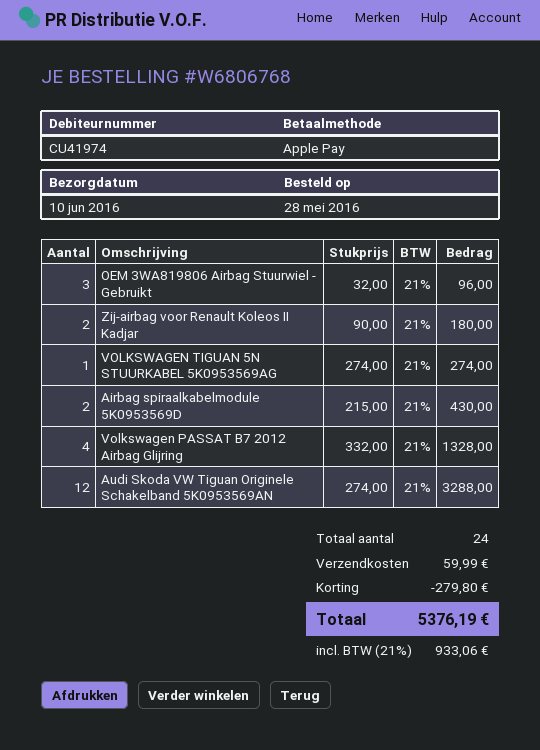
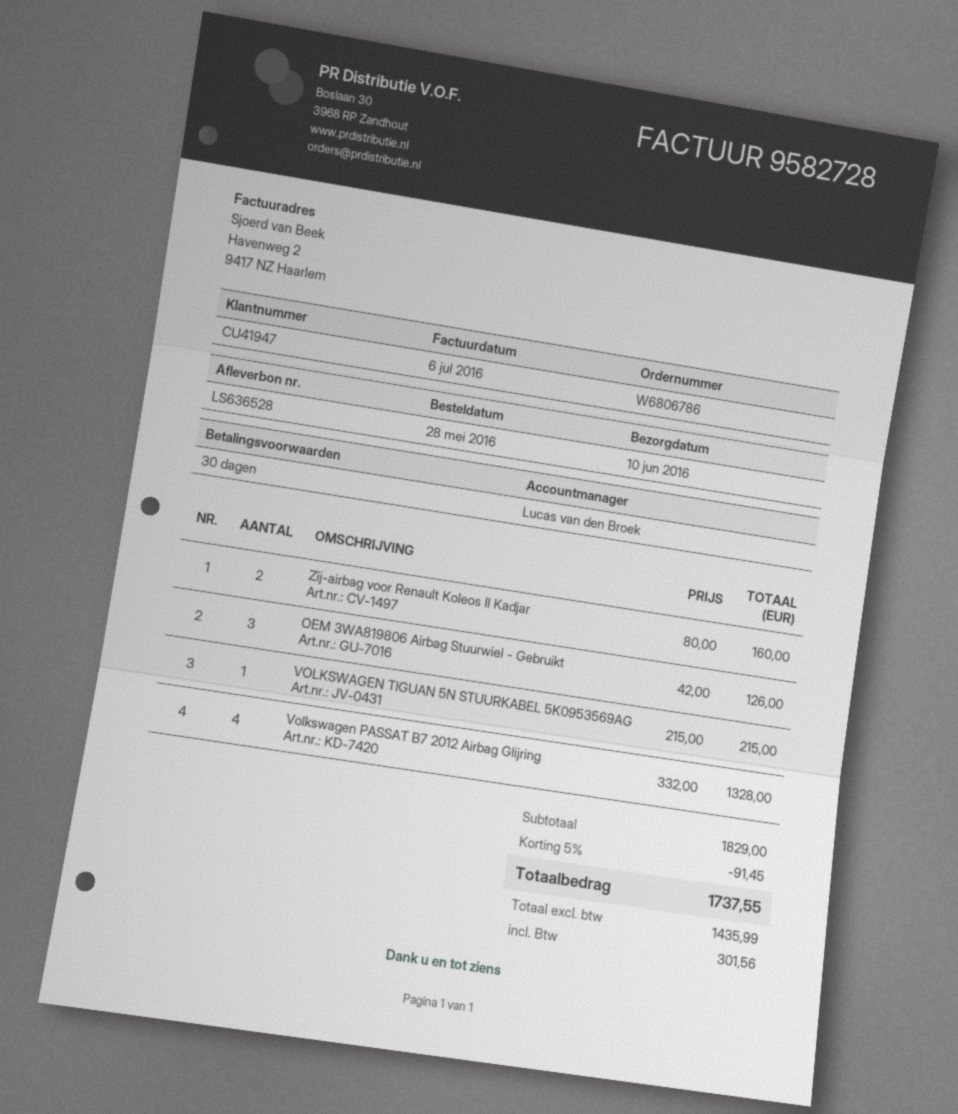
order number: W6806768 -> W6806786
customer number: CU41974 -> CU41947
OEM 3WA819806 Airbag Stuurwiel - Gebruikt: 3 x 32.00 = 96.00 -> 3 x 42.00 = 126.00
Zij-airbag voor Renault Koleos II Kadjar: 2 x 90.00 = 180.00 -> 2 x 80.00 = 160.00
VOLKSWAGEN TIGUAN 5N STUURKABEL 5K0953569AG: 1 x 274.00 = 274.00 -> 1 x 215.00 = 215.00
Airbag spiraalkabelmodule 5K0953569D: 2 x 215.00 = 430.00 -> none
Audi Skoda VW Tiguan Originele Schakelband 5K0953569AN: 12 x 274.00 = 3288.00 -> none
discount: 279.80 -> 91.45
shipping: 59.99 -> none
tax: 933.06 -> 301.56
total: 5376.19 -> 1737.55

